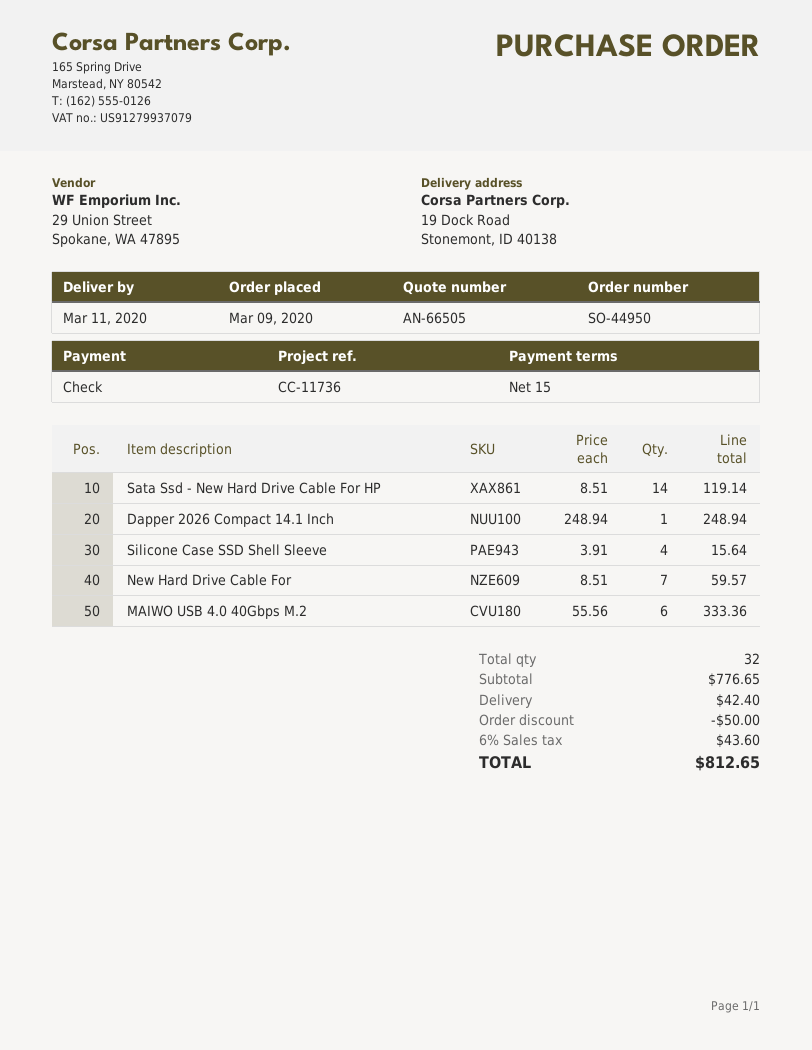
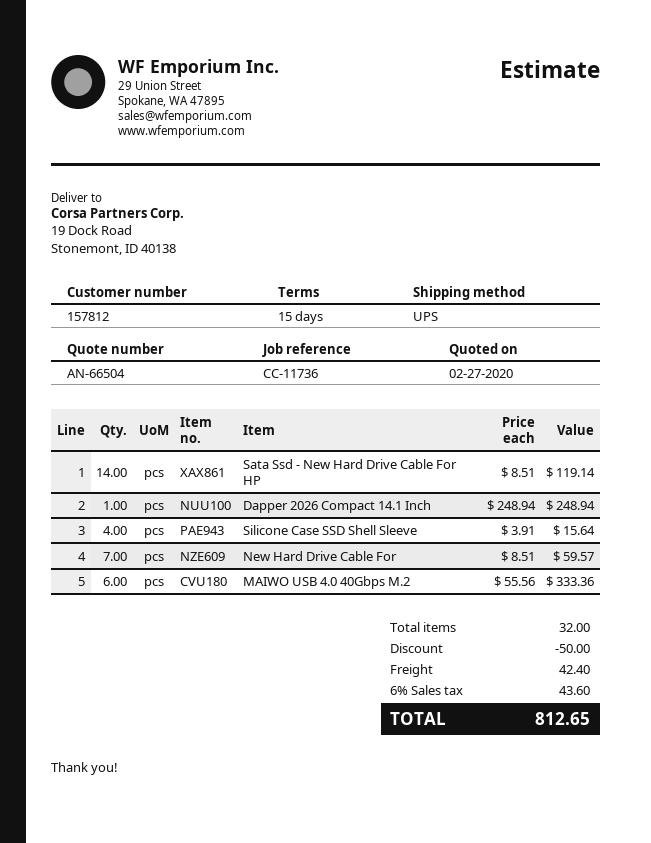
quote number: AN-66505 -> AN-66504

